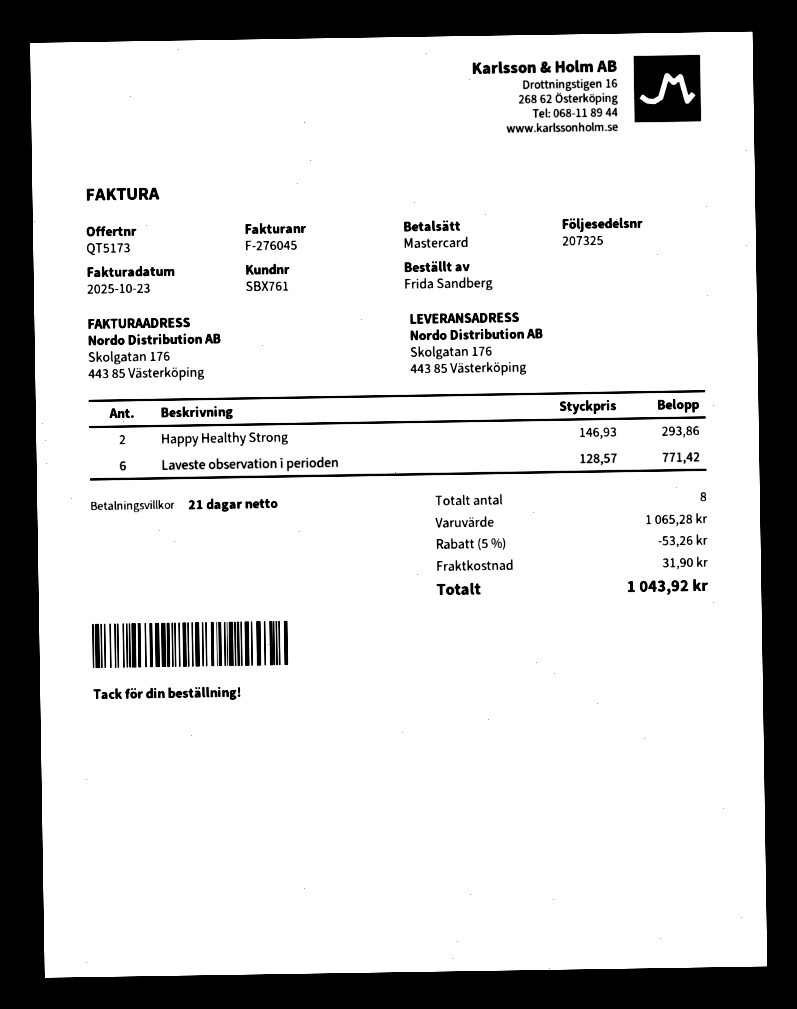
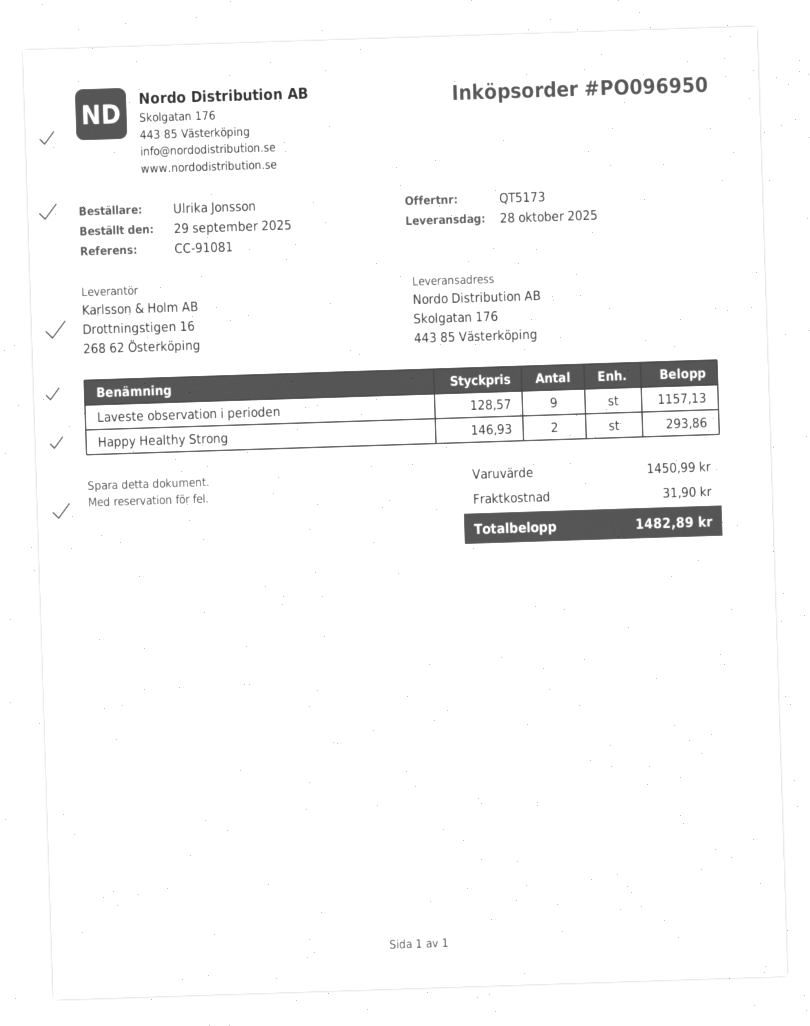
ordered by: Frida Sandberg -> Ulrika Jonsson
Laveste observation i perioden: 6 x 128.57 = 771.42 -> 9 x 128.57 = 1157.13
subtotal: 1065.28 -> 1450.99
discount: 5% = 53.26 -> none
total: 1043.92 -> 1482.89

